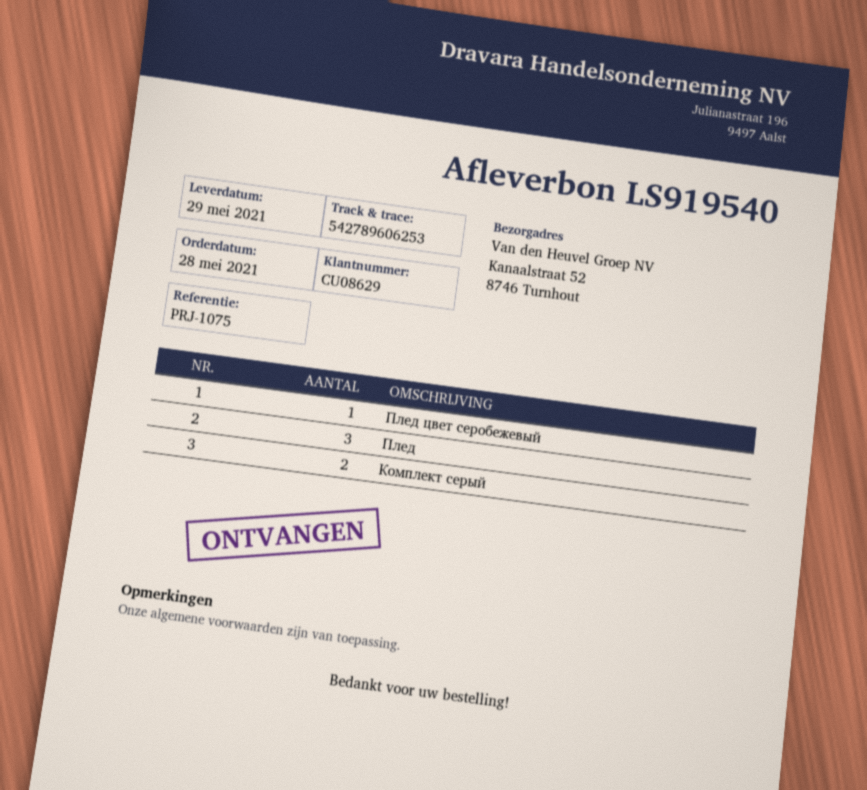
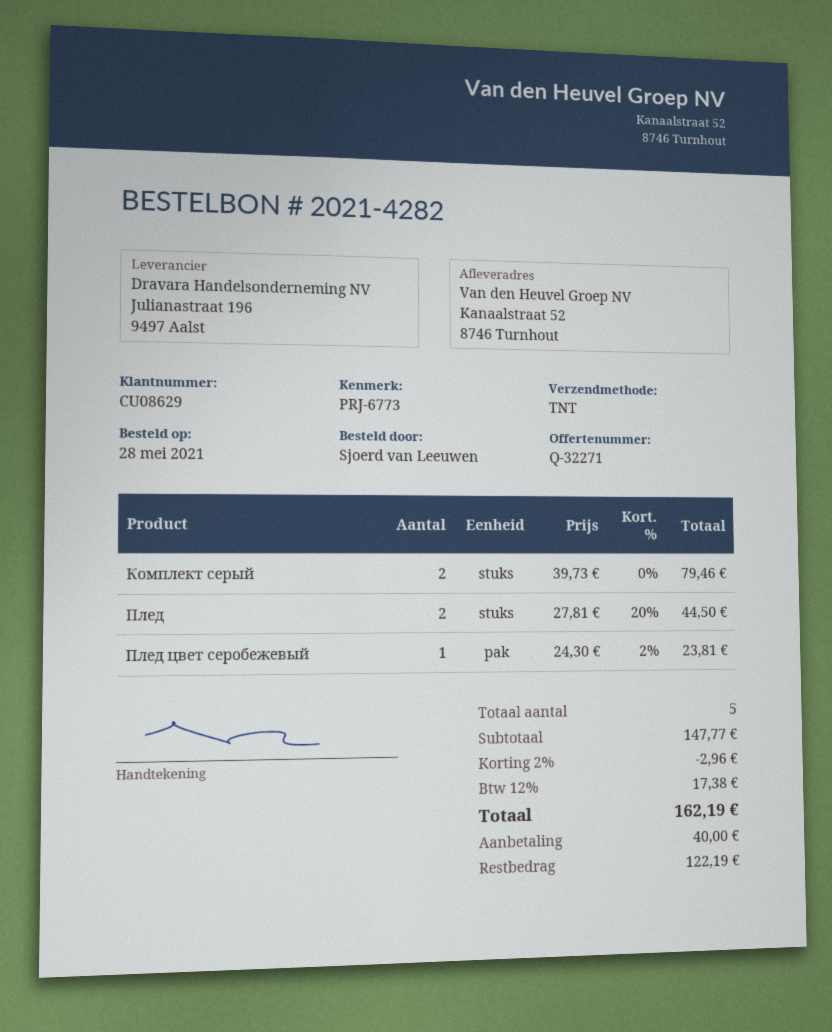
reference: PRJ-1075 -> PRJ-6773
Плед: 3 -> 2

